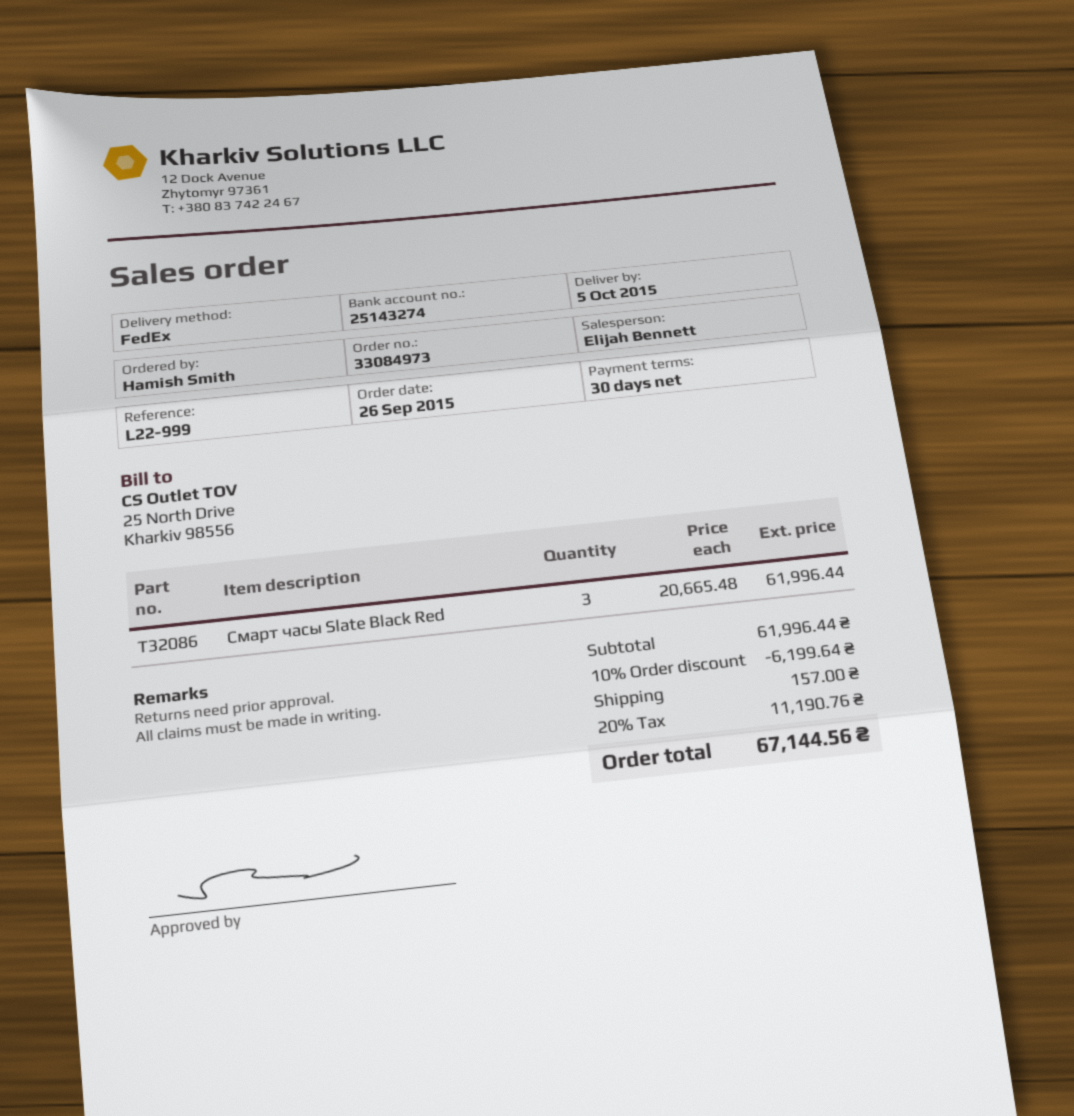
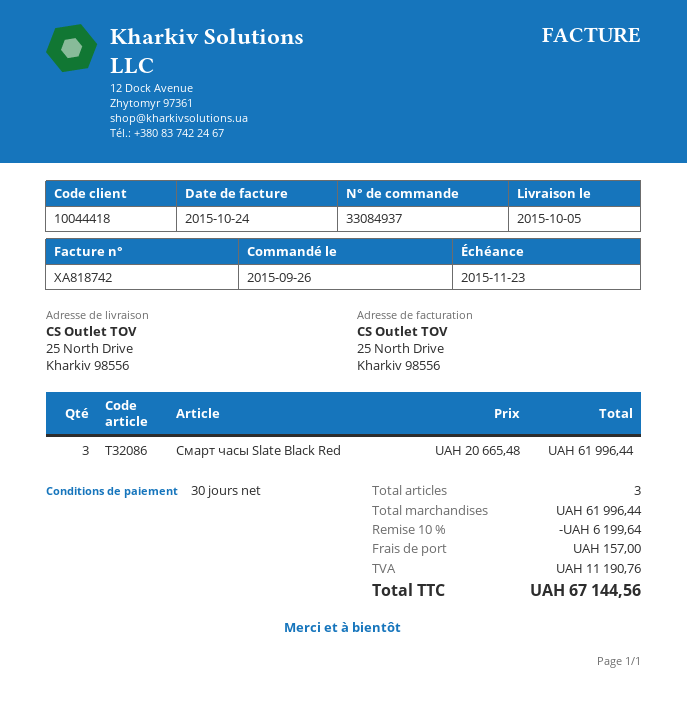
order number: 33084973 -> 33084937

